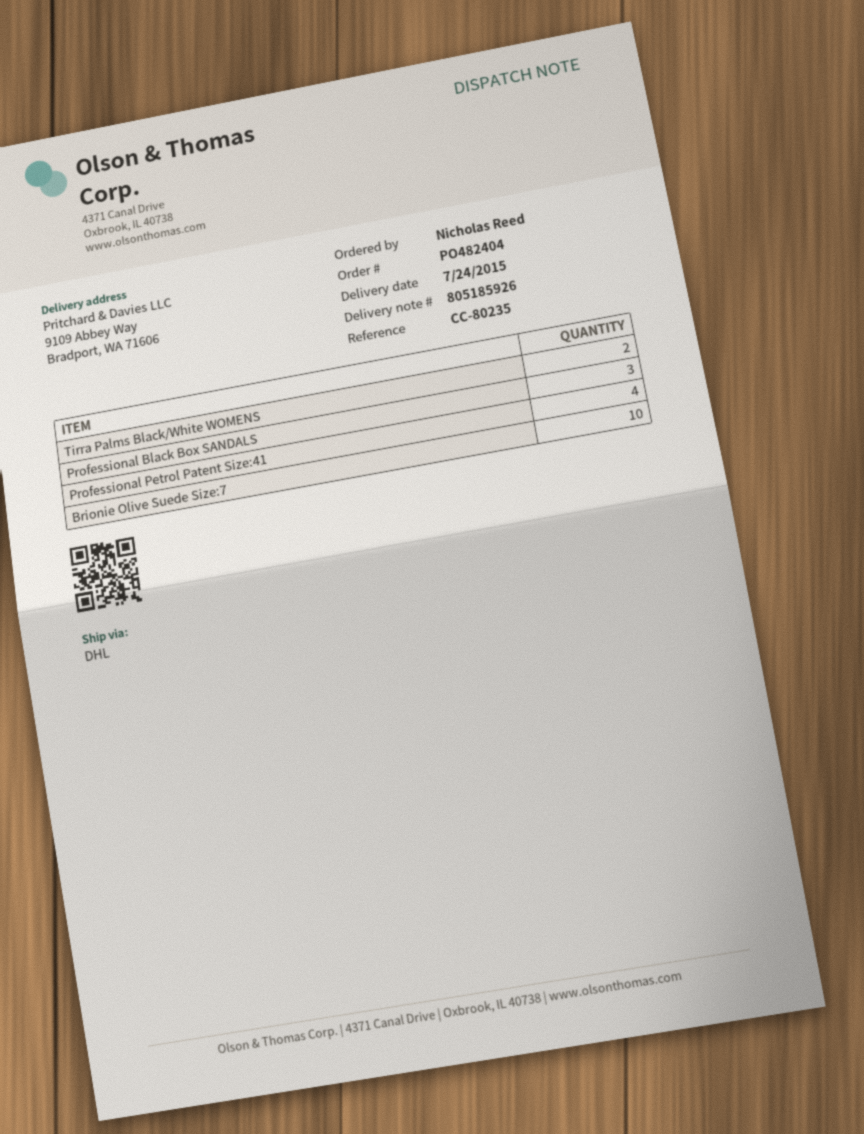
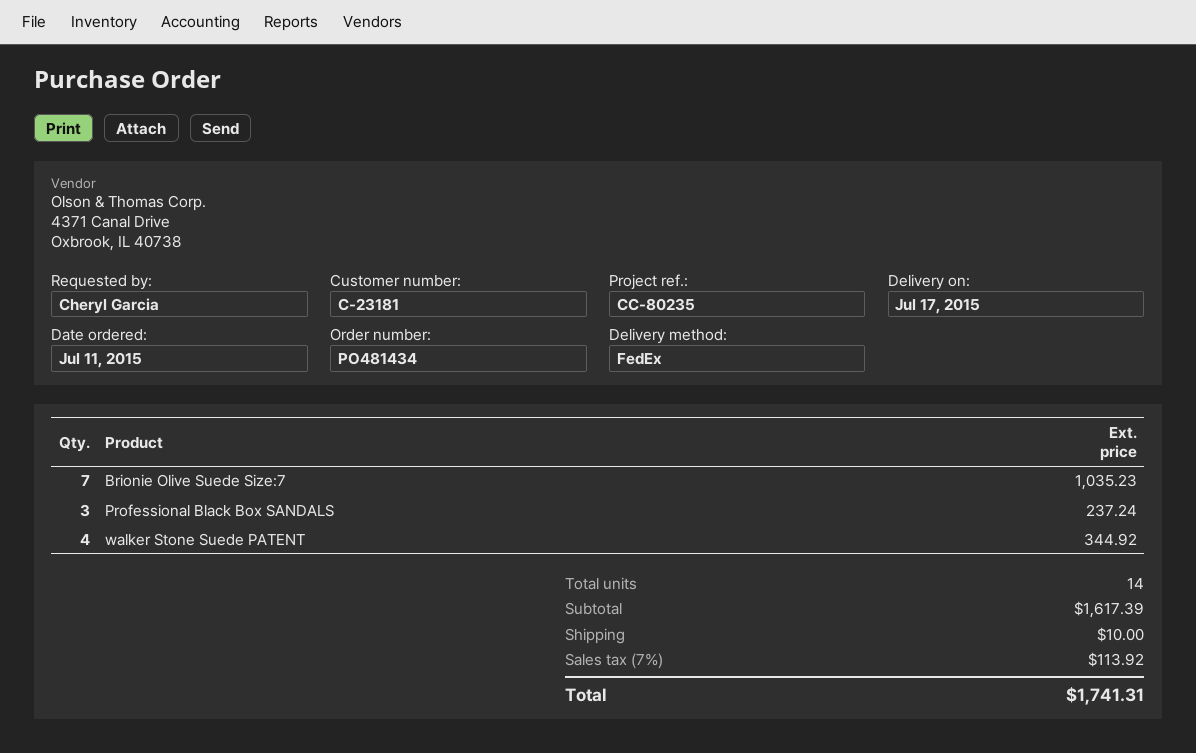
order number: PO482404 -> PO481434
delivery date: 2015-07-24 -> 2015-07-17
ordered by: Nicholas Reed -> Cheryl Garcia
shipping method: DHL -> FedEx
Tirra Palms Black/White WOMENS: 2 -> none
Professional Petrol Patent Size:41: 4 -> none
Brionie Olive Suede Size:7: 10 -> 7
walker Stone Suede PATENT: none -> 4

